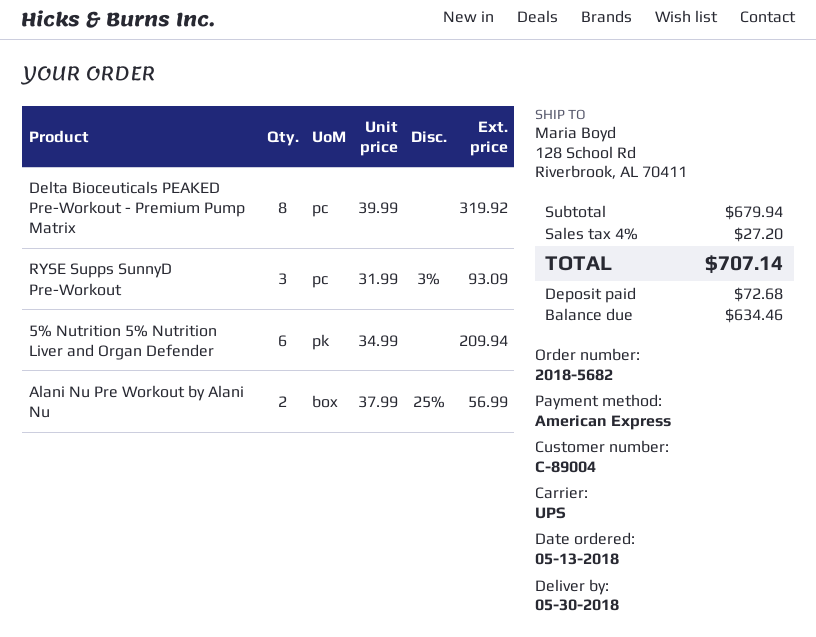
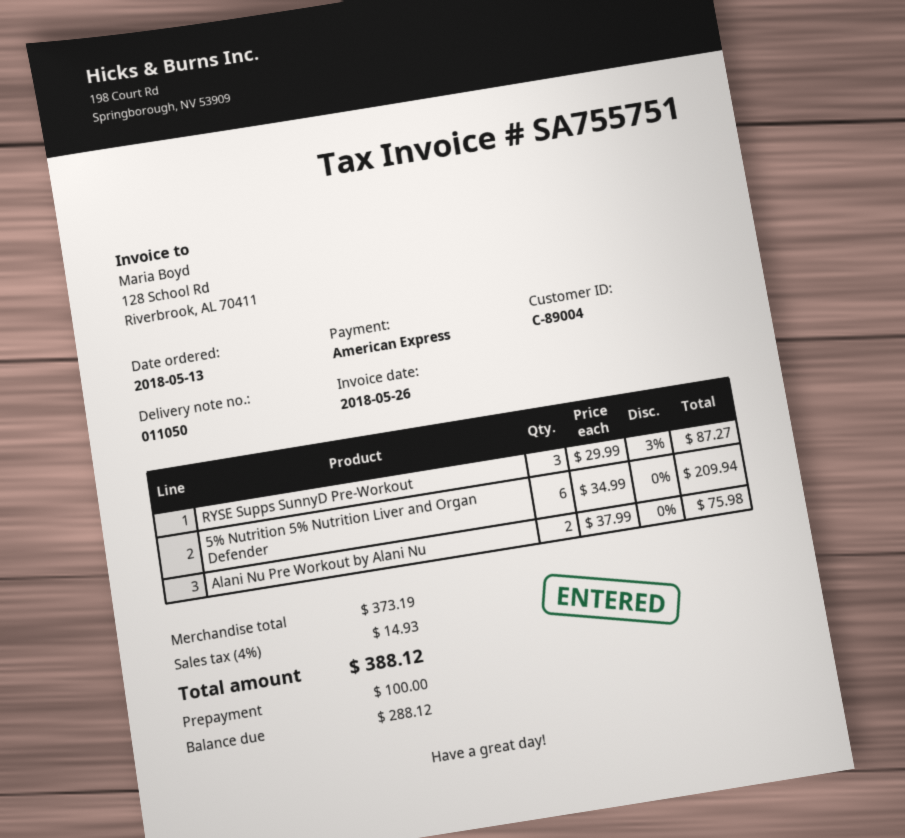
Delta Bioceuticals PEAKED Pre-Workout - Premium Pump Matrix: 8 x 39.99 = 319.92 -> none
RYSE Supps SunnyD Pre-Workout: 3 x 31.99 - 3% = 93.09 -> 3 x 29.99 - 3% = 87.27
Alani Nu Pre Workout by Alani Nu: 2 x 37.99 - 25% = 56.99 -> 2 x 37.99 = 75.98
subtotal: 679.94 -> 373.19
tax: 4% = 27.20 -> 4% = 14.93
total: 707.14 -> 388.12
deposit: 72.68 -> 100.00
balance: 634.46 -> 288.12

